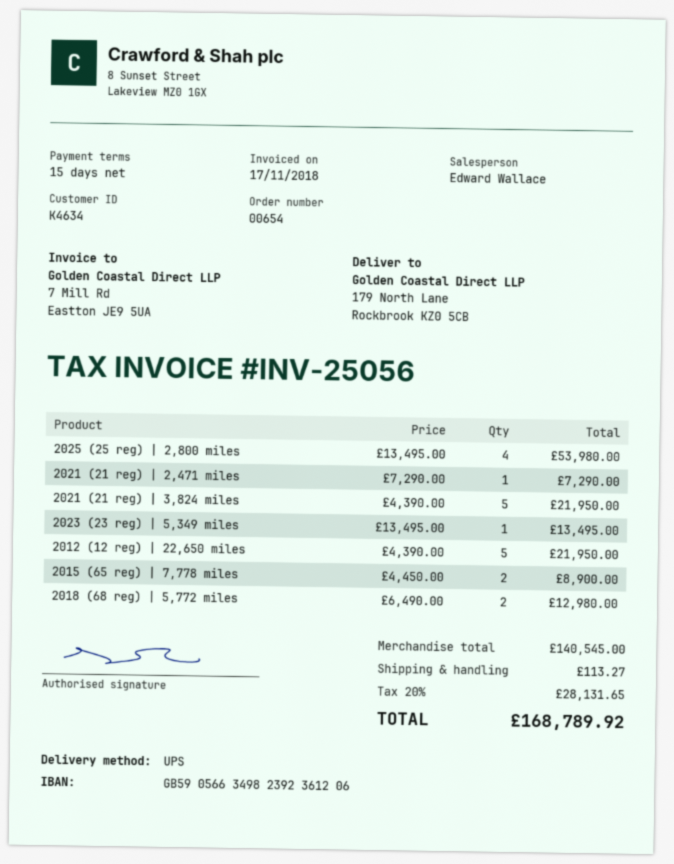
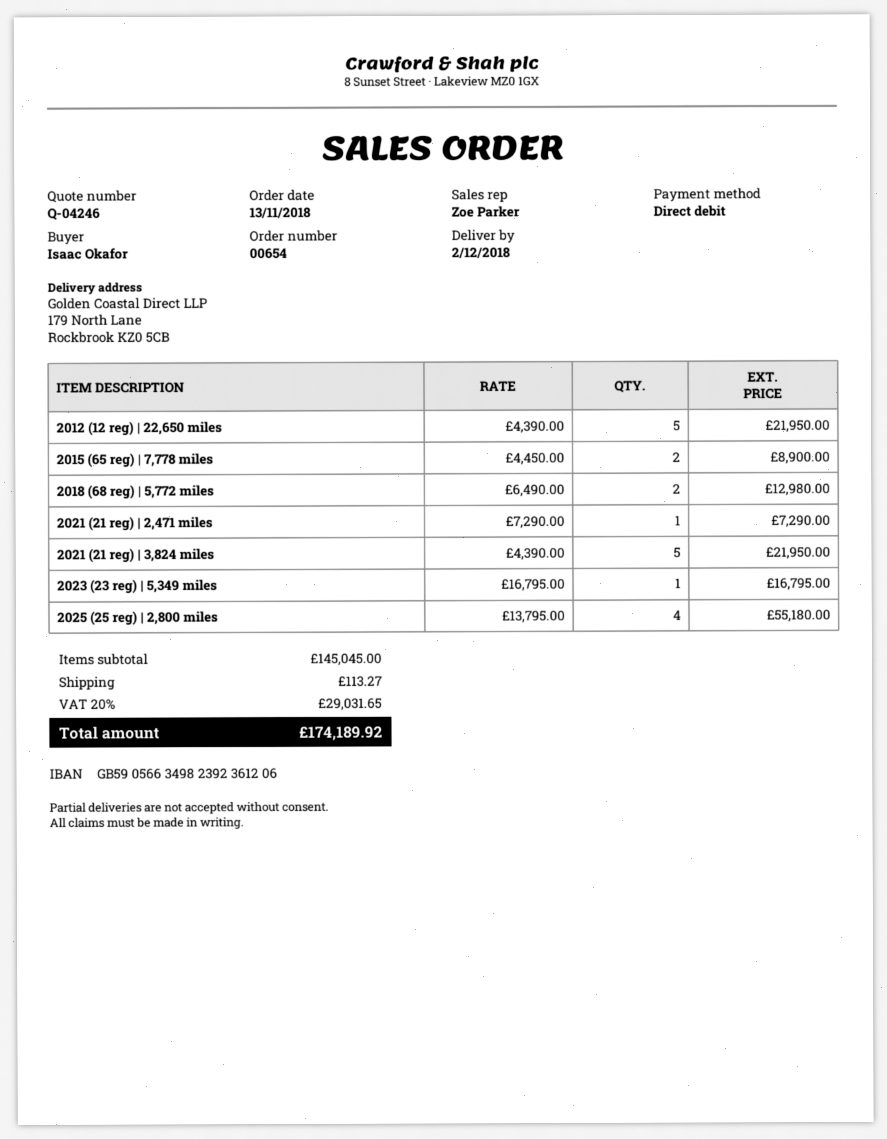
sales rep: Edward Wallace -> Zoe Parker
2025 (25 reg) | 2,800 miles: 4 x 13495.00 = 53980.00 -> 4 x 13795.00 = 55180.00
2023 (23 reg) | 5,349 miles: 1 x 13495.00 = 13495.00 -> 1 x 16795.00 = 16795.00
subtotal: 140545.00 -> 145045.00
tax: 20% = 28131.65 -> 20% = 29031.65
total: 168789.92 -> 174189.92

